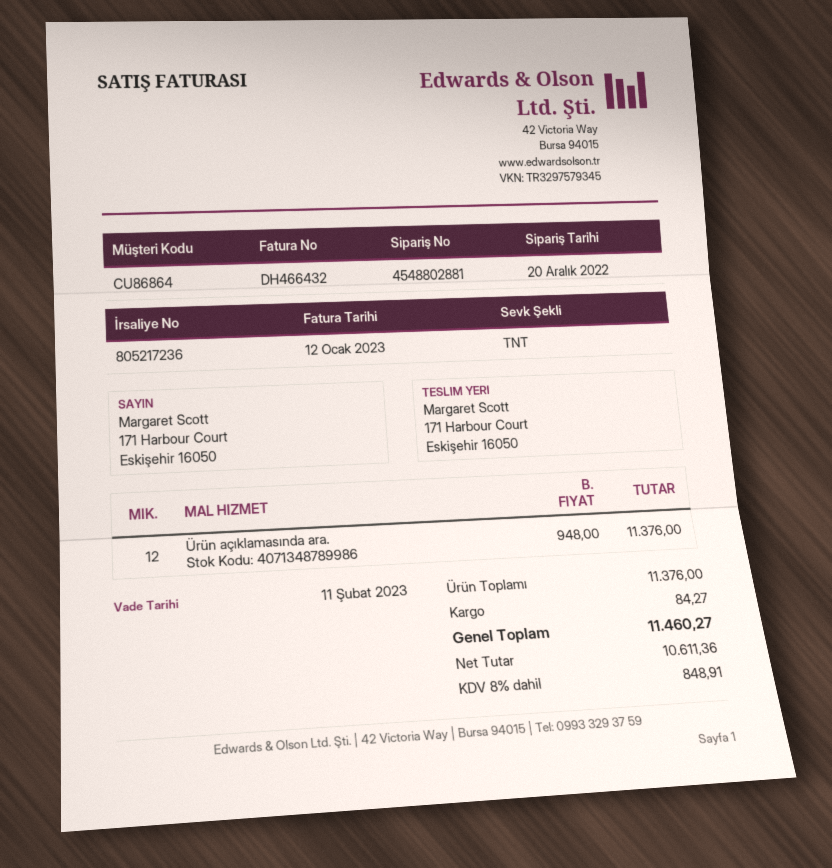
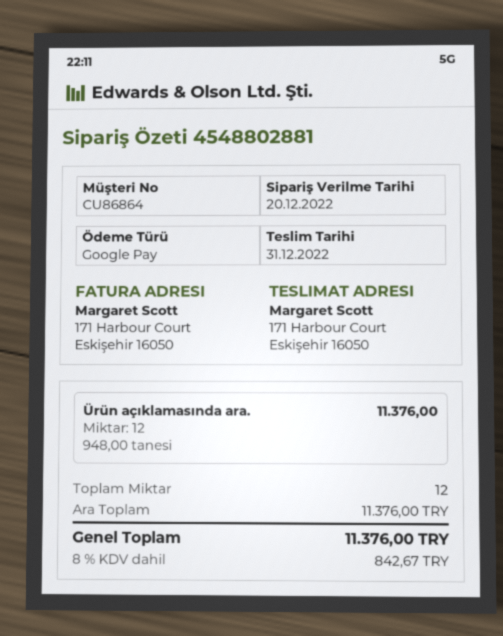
shipping: 84.27 -> none
tax: 8% = 848.91 -> 8% = 842.67
total: 11460.27 -> 11376.00

